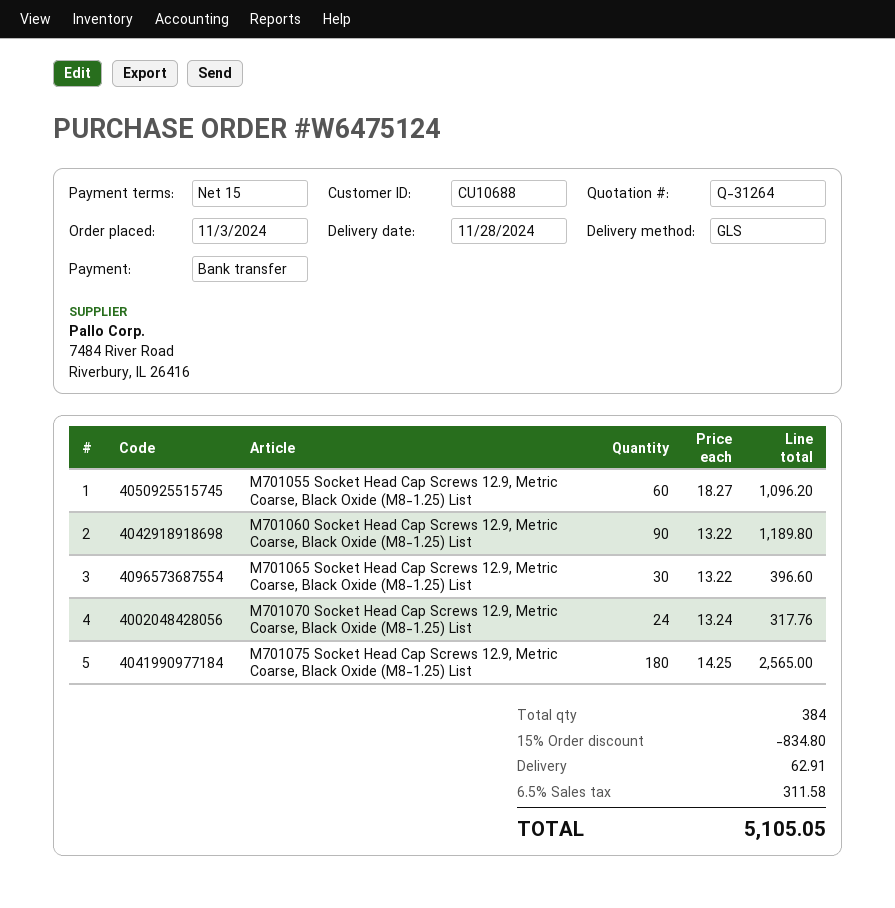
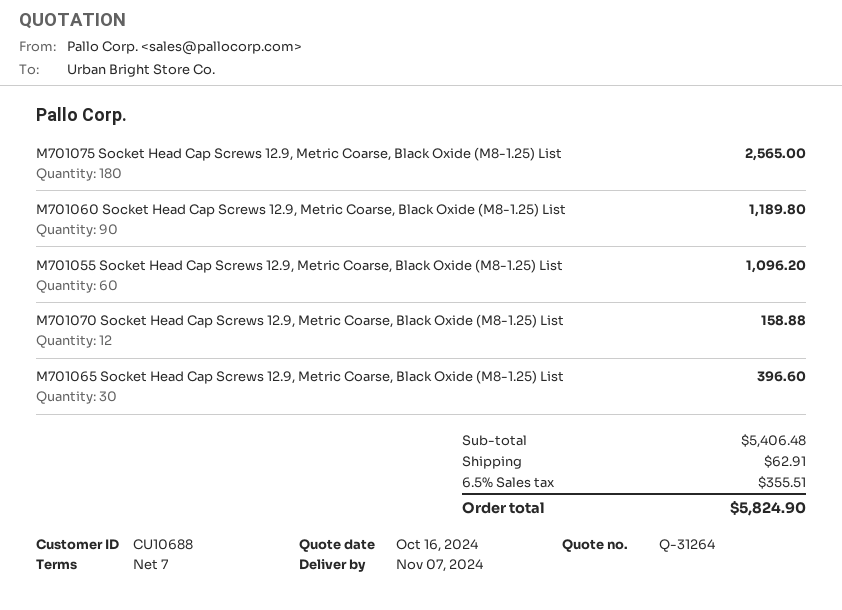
delivery date: 2024-11-28 -> 2024-11-07
payment terms: 15 days -> 7 days
M701070 Socket Head Cap Screws 12.9, Metric Coarse, Black Oxide (M8-1.25) List: 24 for 317.76 -> 12 for 158.88
discount: 15% = 834.80 -> none
tax: 6.5% = 311.58 -> 6.5% = 355.51
total: 5105.05 -> 5824.90

